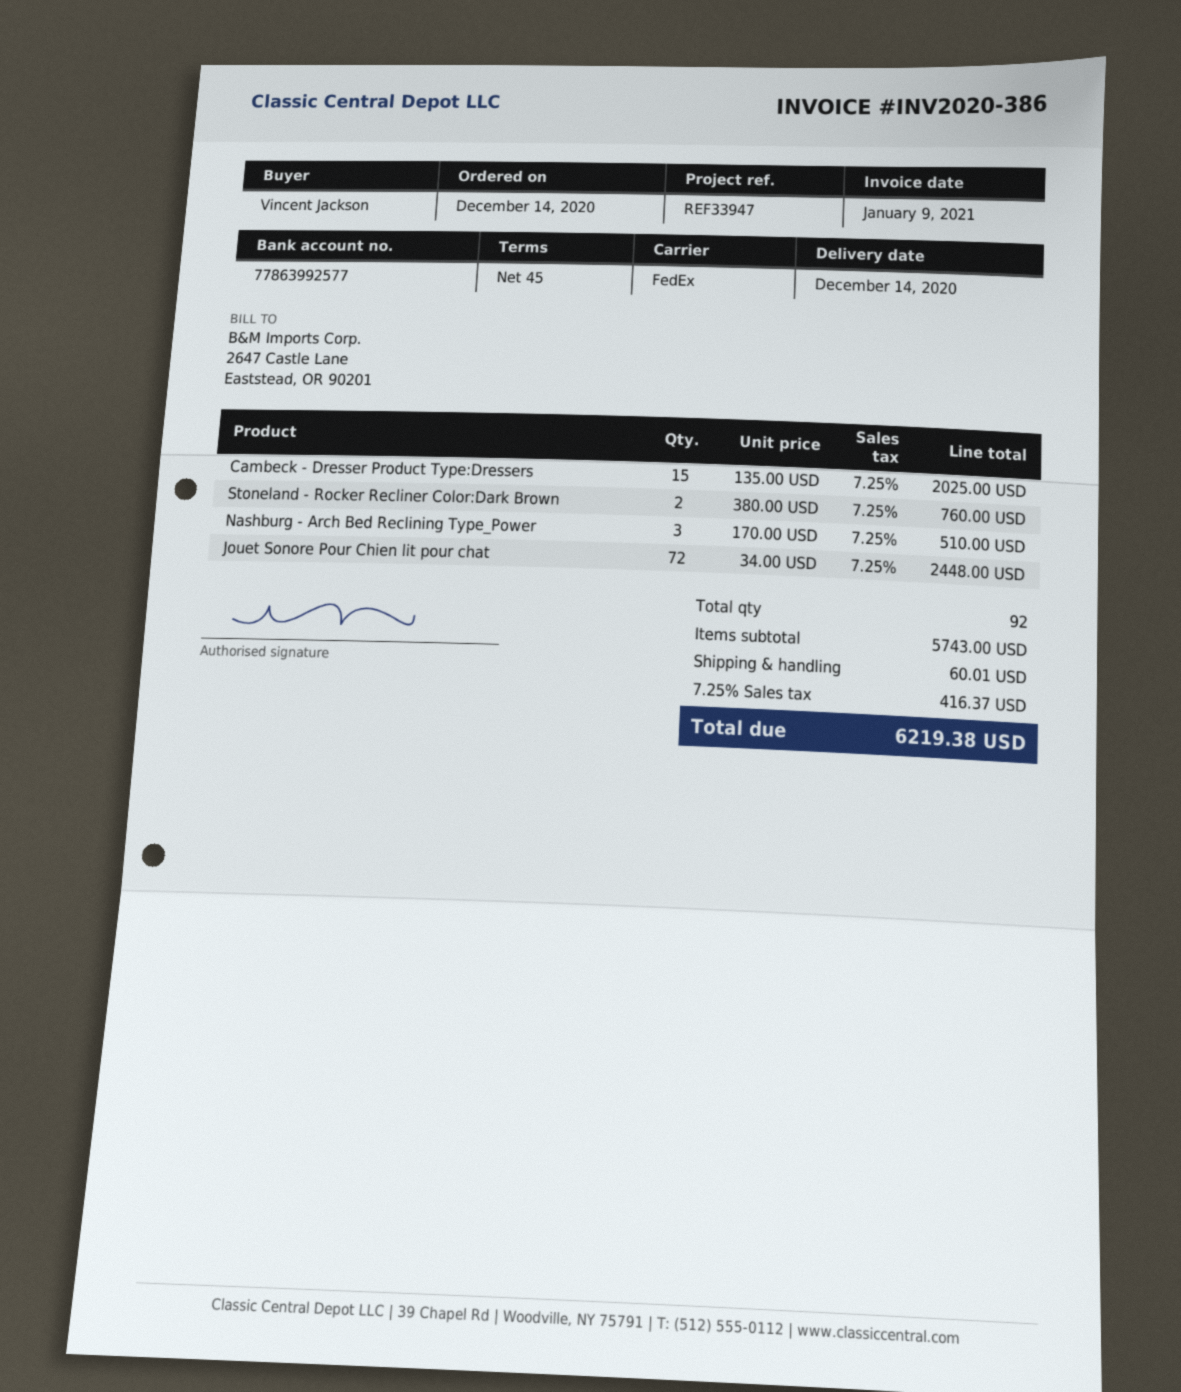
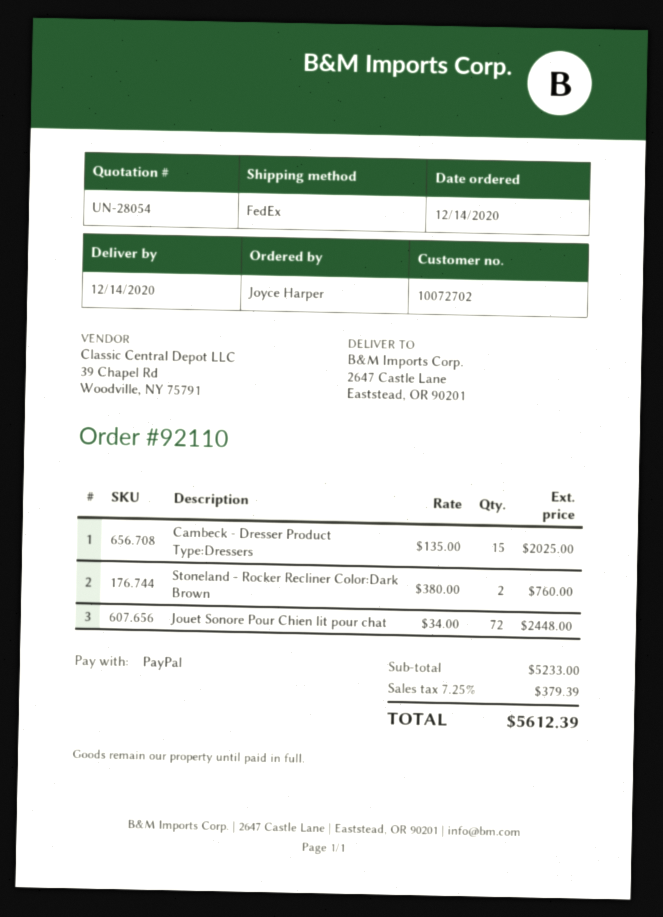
ordered by: Vincent Jackson -> Joyce Harper
Nashburg - Arch Bed Reclining Type_Power: 3 x 170.00 = 510.00 -> none
subtotal: 5743.00 -> 5233.00
shipping: 60.01 -> none
tax: 7.25% = 416.37 -> 7.25% = 379.39
total: 6219.38 -> 5612.39

